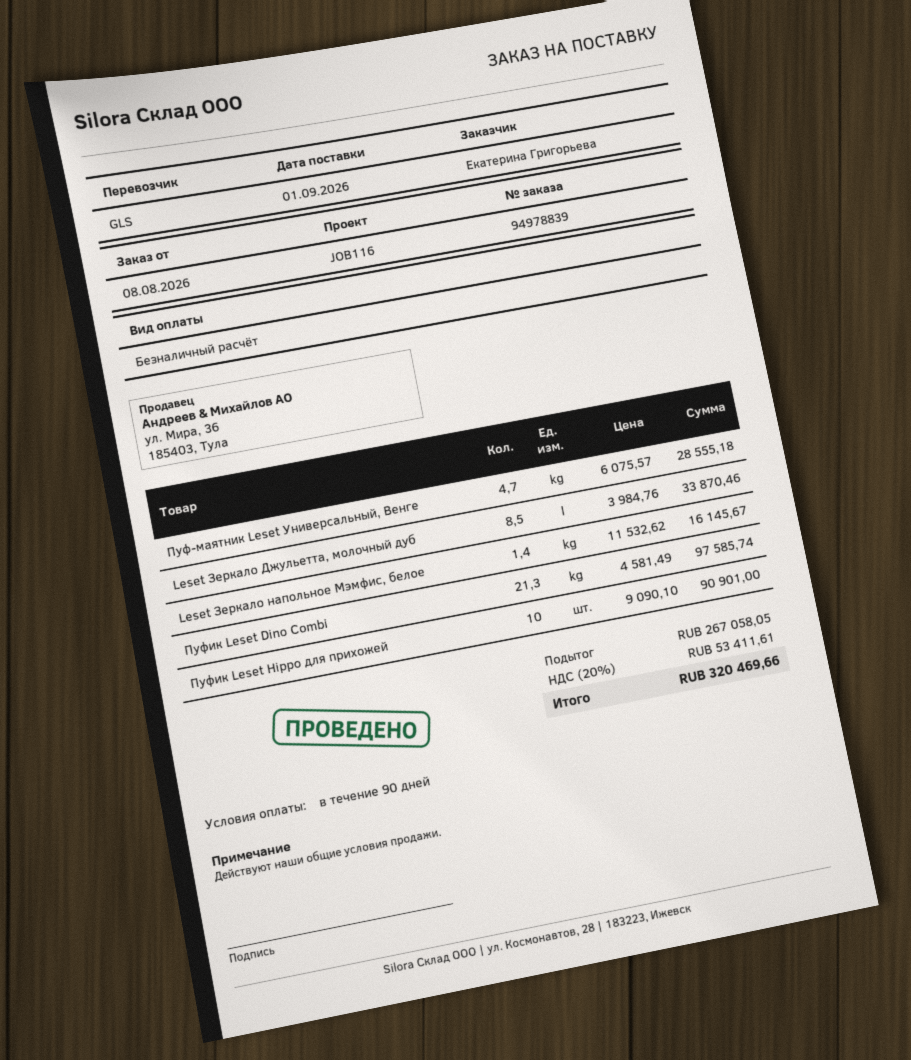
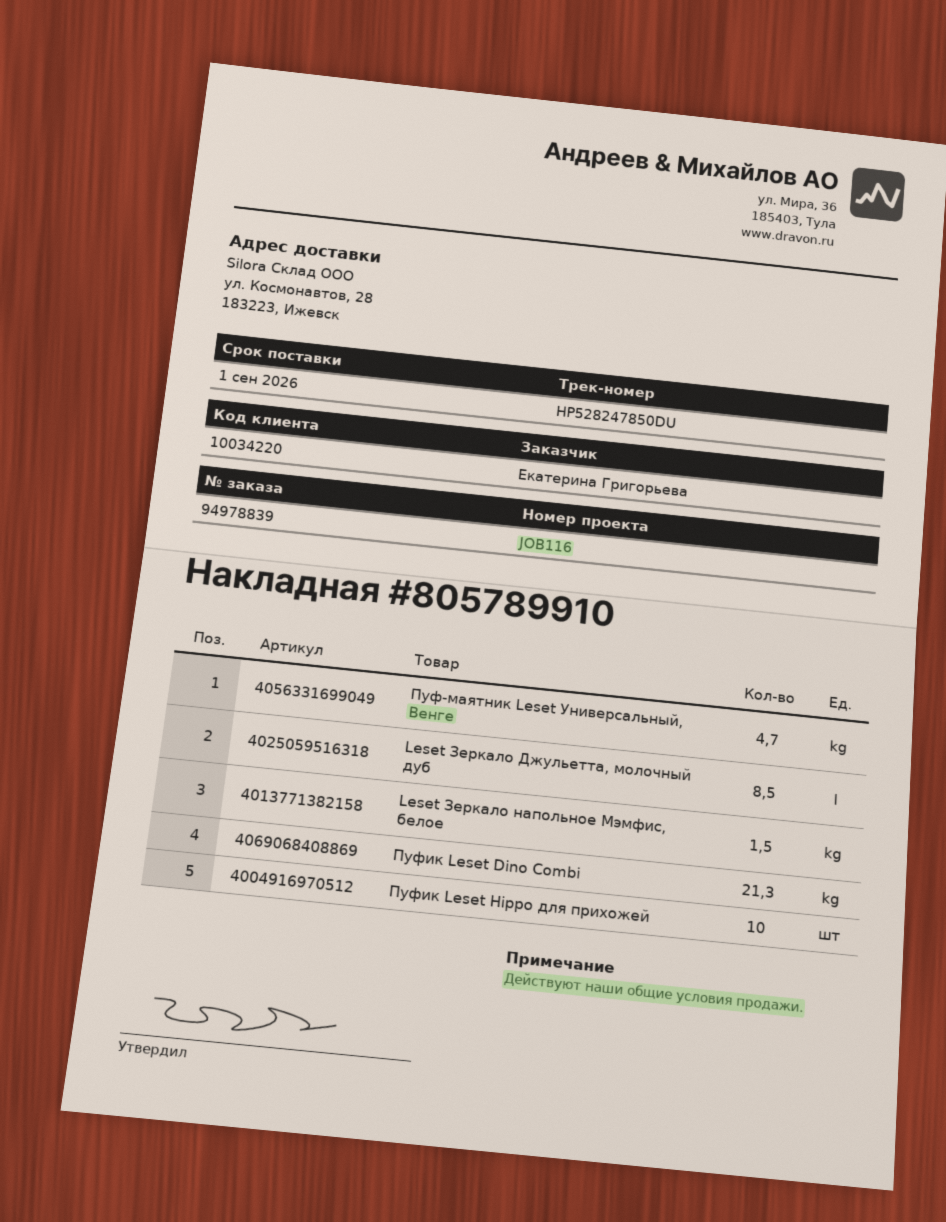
Leset Зеркало напольное Мэмфис, белое: 1.4 -> 1.5

